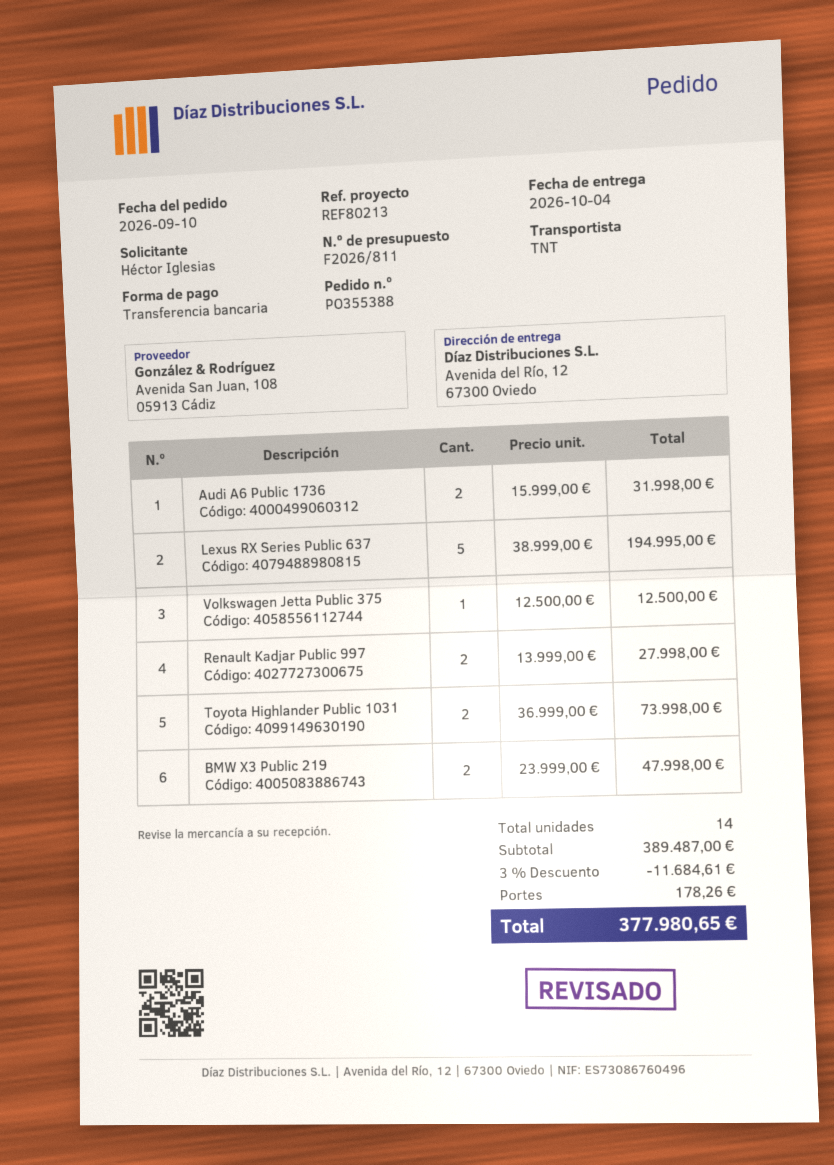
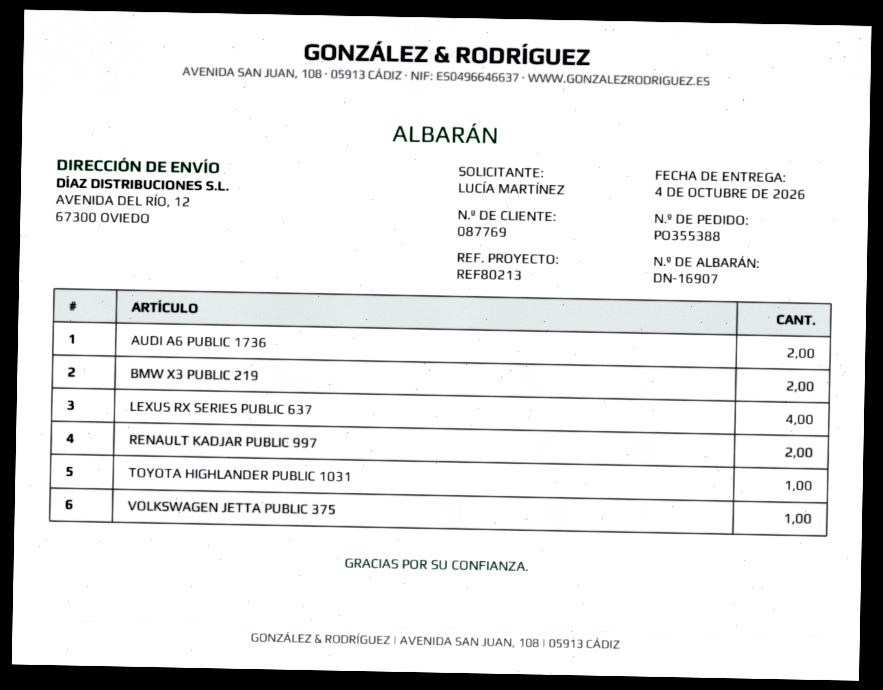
ordered by: Héctor Iglesias -> LUCÍA MARTÍNEZ
Lexus RX Series Public 637: 5 -> 4
Toyota Highlander Public 1031: 2 -> 1

